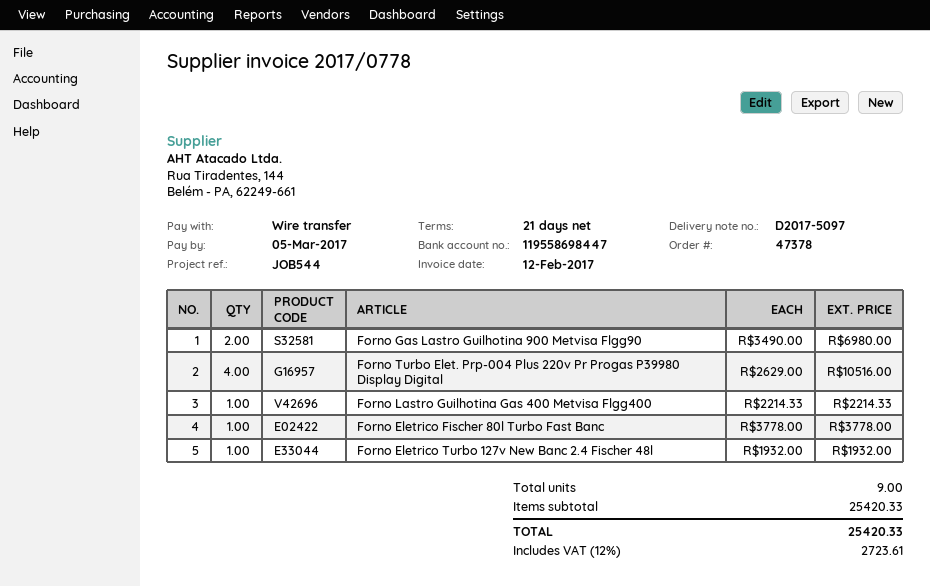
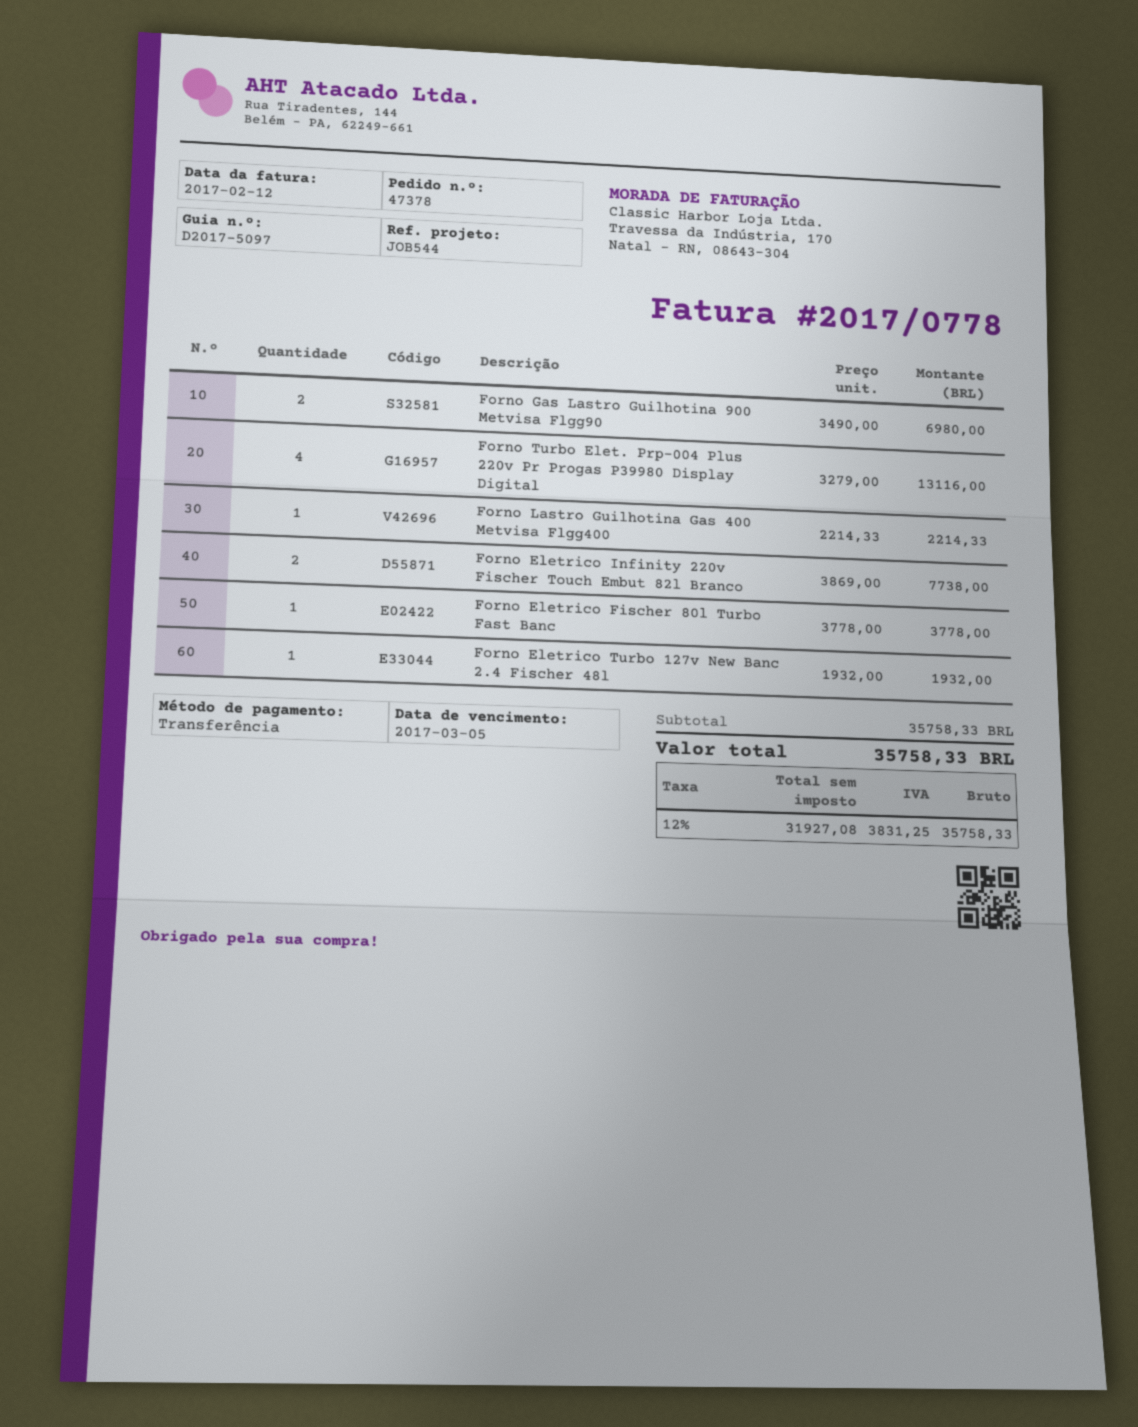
Forno Turbo Elet. Prp-004 Plus 220v Pr Progas P39980 Display Digital: 4 x 2629.00 = 10516.00 -> 4 x 3279.00 = 13116.00
Forno Eletrico Infinity 220v Fischer Touch Embut 82l Branco: none -> 2 x 3869.00 = 7738.00
subtotal: 25420.33 -> 35758.33
tax: 12% = 2723.61 -> 12% = 3831.25
total: 25420.33 -> 35758.33

